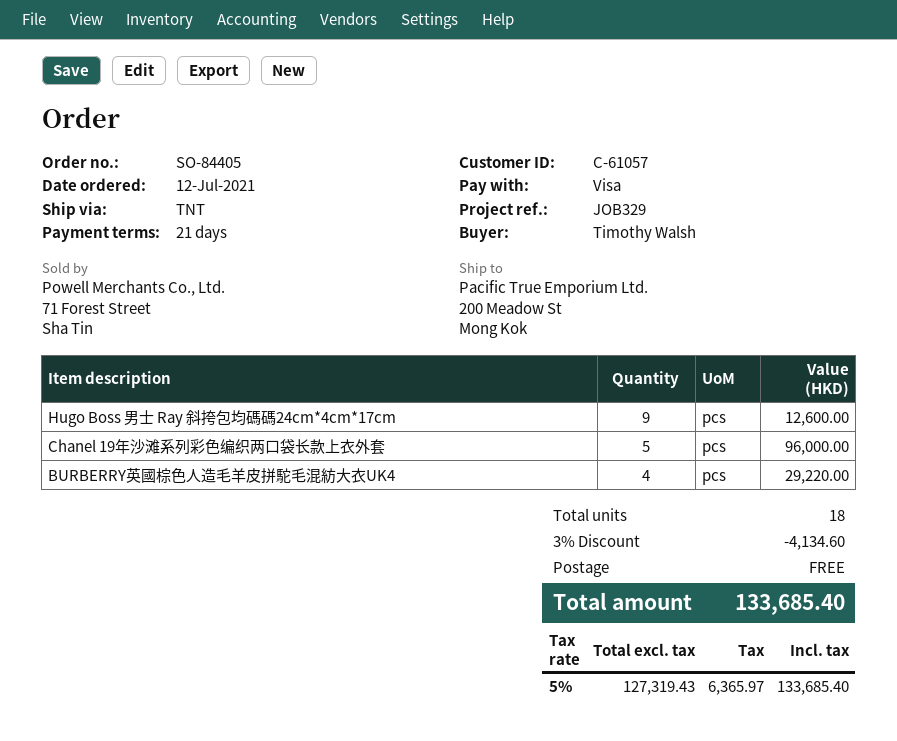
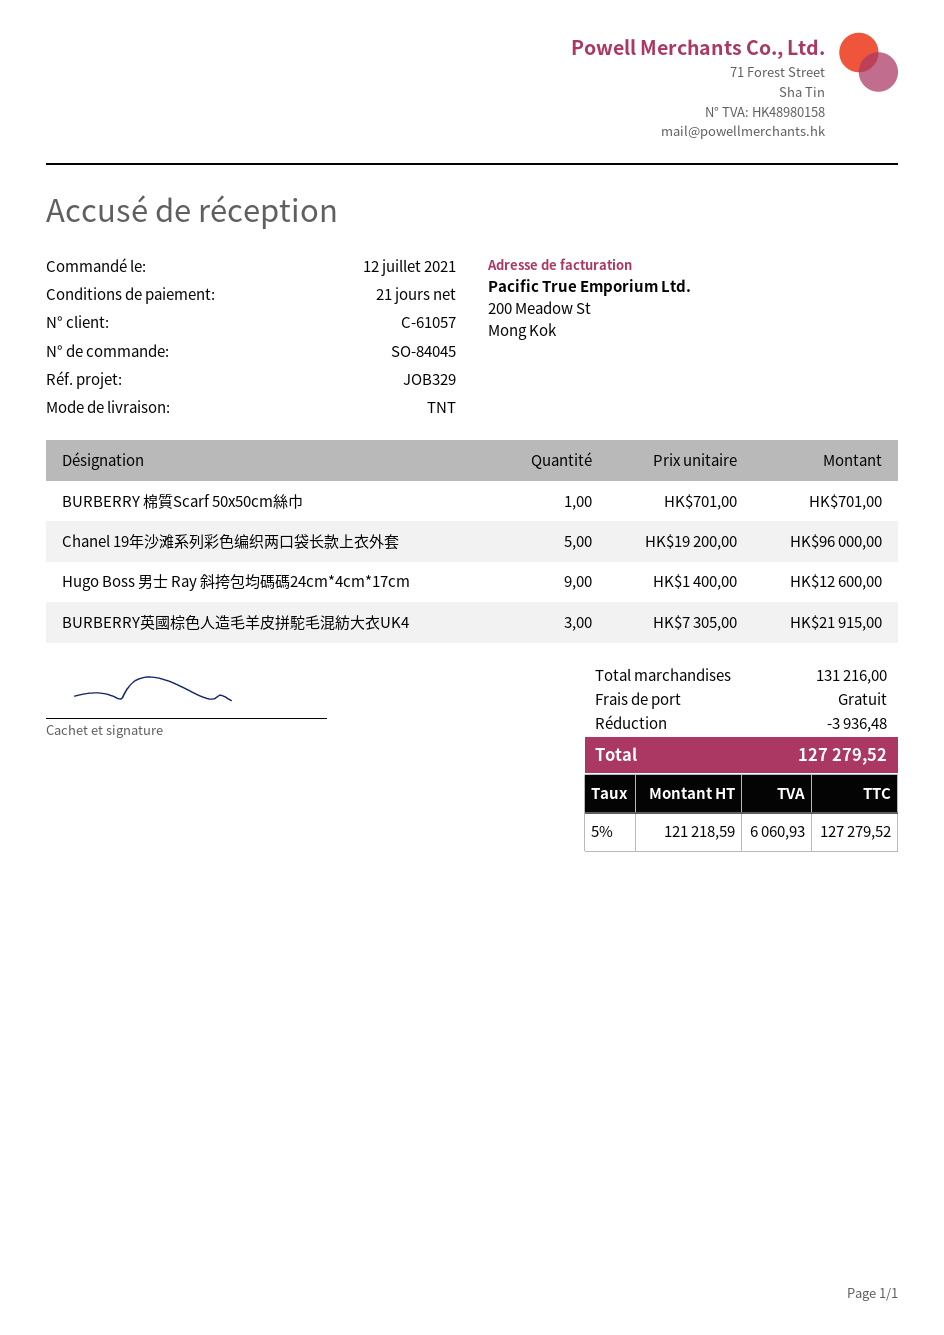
order number: SO-84405 -> SO-84045
BURBERRY英國棕色人造毛羊皮拼駝毛混紡大衣UK4: 4 for 29220.00 -> 3 for 21915.00
BURBERRY 棉質Scarf 50x50cm絲巾: none -> 1 for 701.00
discount: 4134.60 -> 3936.48
net: 127319.43 -> 121218.59
tax: 5% = 6365.97 -> 5% = 6060.93
total: 133685.40 -> 127279.52

